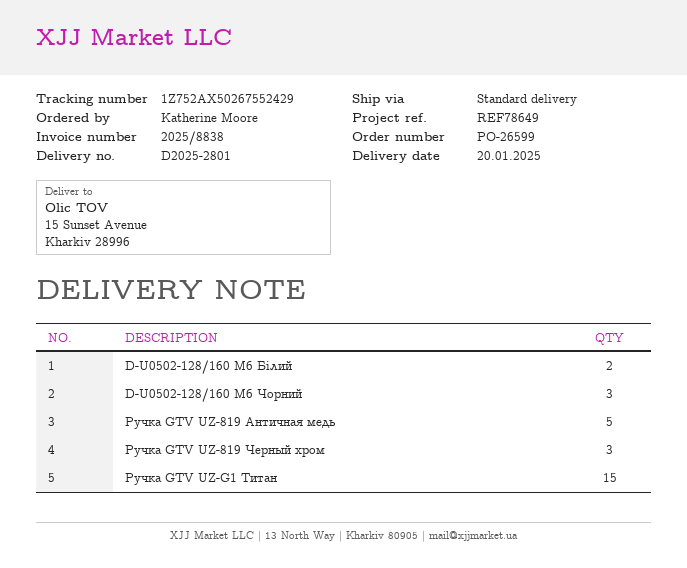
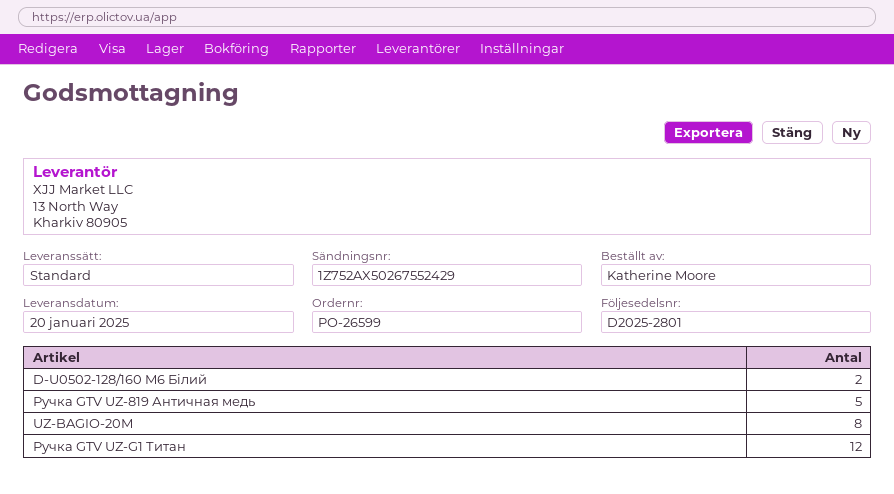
D-U0502-128/160 M6 Чорний: 3 -> none
Ручка GTV UZ-819 Черный хром: 3 -> none
Ручка GTV UZ-G1 Титан: 15 -> 12
UZ-BAGIO-20M: none -> 8

